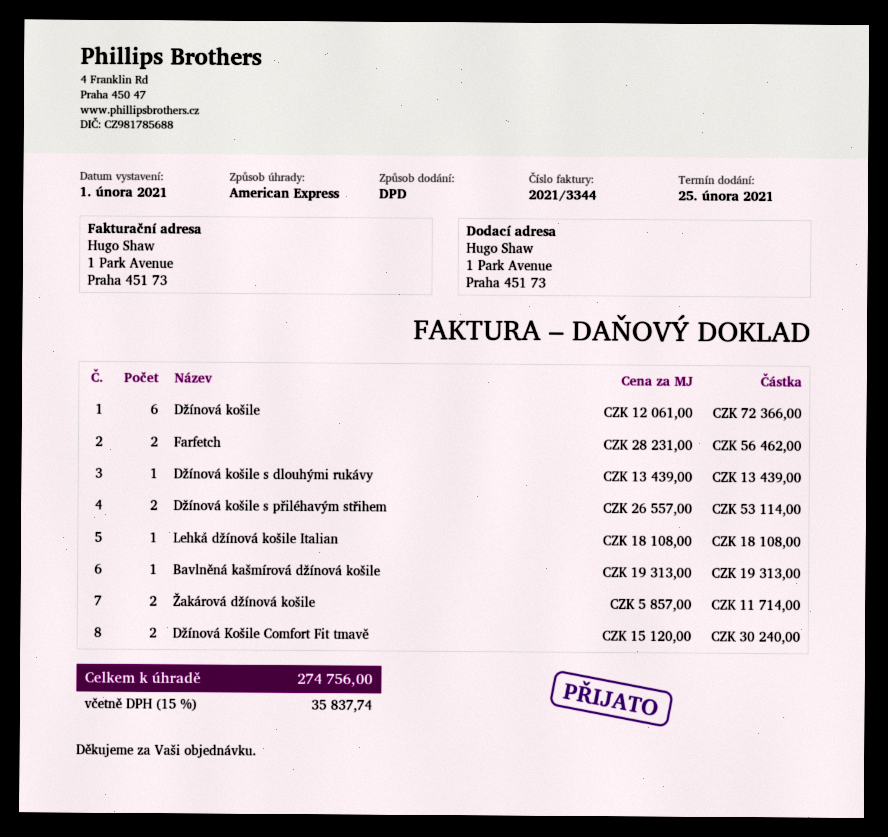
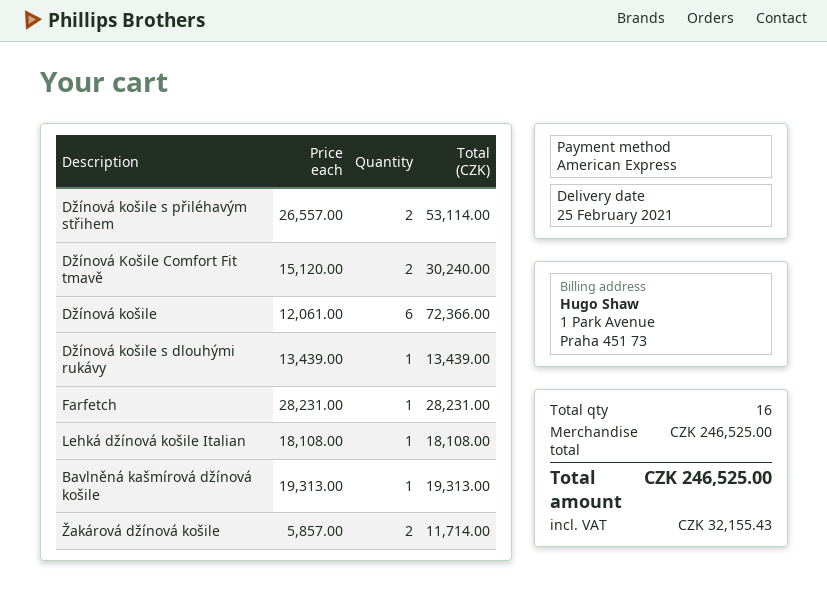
Farfetch: 2 x 28231.00 = 56462.00 -> 1 x 28231.00 = 28231.00
tax: 35837.74 -> 32155.43
total: 274756.00 -> 246525.00

